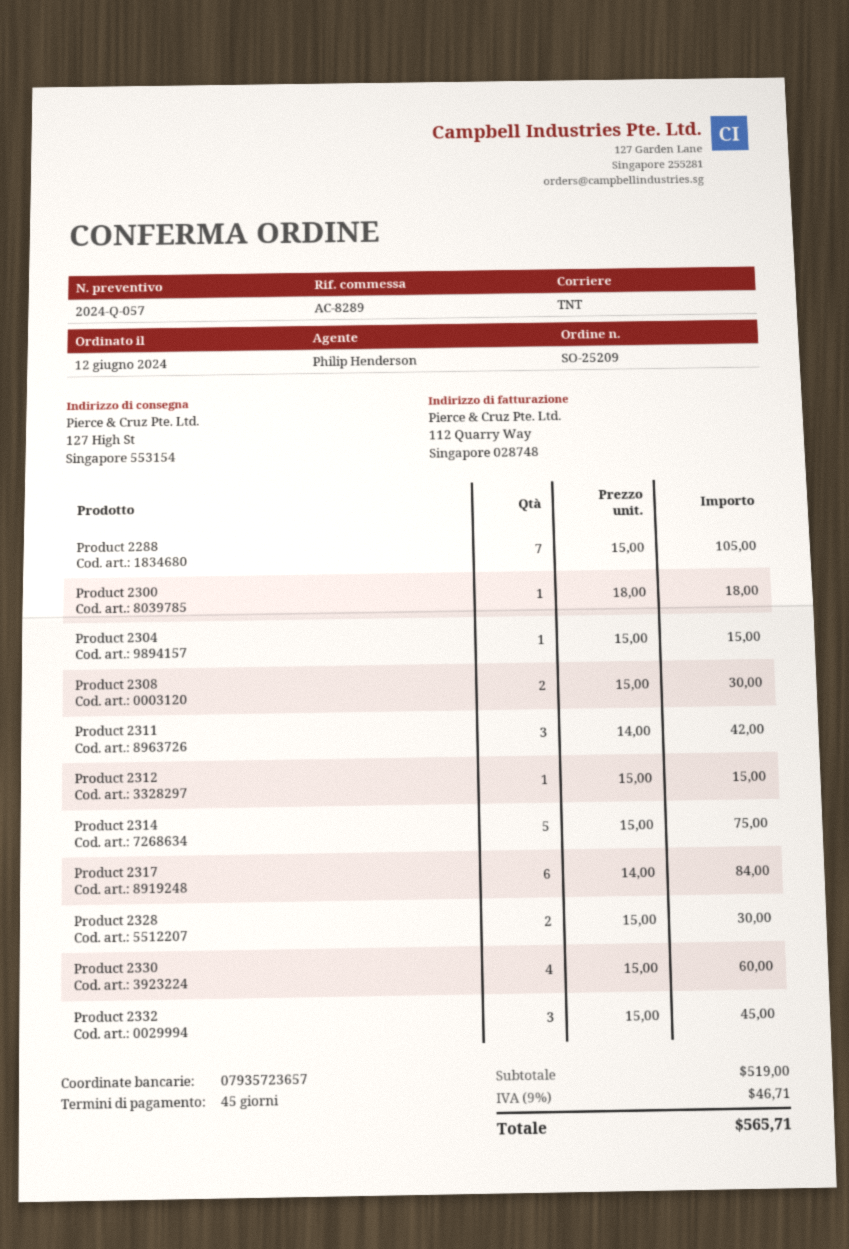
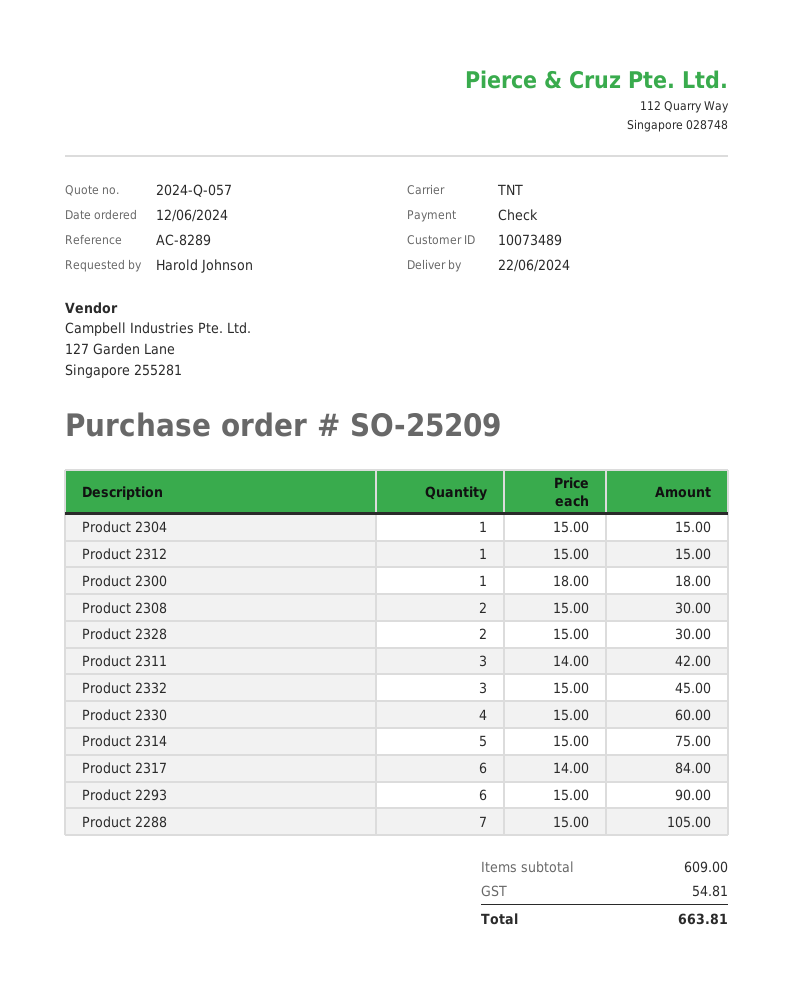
Product 2293: none -> 6 x 15.00 = 90.00
subtotal: 519.00 -> 609.00
tax: 46.71 -> 54.81
total: 565.71 -> 663.81

